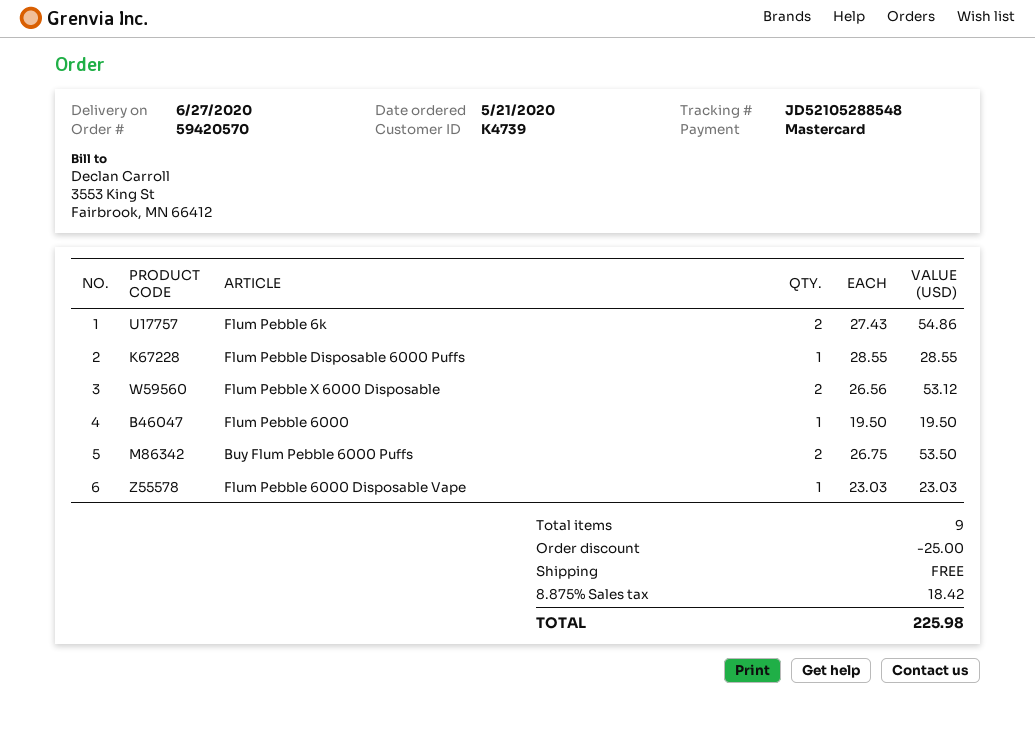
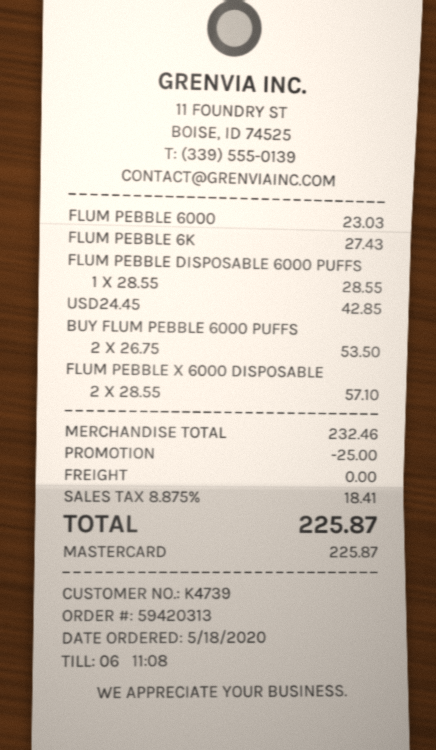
order number: 59420570 -> 59420313
order date: 2020-05-21 -> 2020-05-18
Flum Pebble 6k: 2 x 27.43 = 54.86 -> 1 x 27.43 = 27.43
Flum Pebble X 6000 Disposable: 2 x 26.56 = 53.12 -> 2 x 28.55 = 57.10
Flum Pebble 6000: 1 x 19.50 = 19.50 -> 1 x 23.03 = 23.03
Flum Pebble 6000 Disposable Vape: 1 x 23.03 = 23.03 -> none
USD24.45: none -> 1 x 42.85 = 42.85
tax: 8.875% = 18.42 -> 8.875% = 18.41
total: 225.98 -> 225.87

